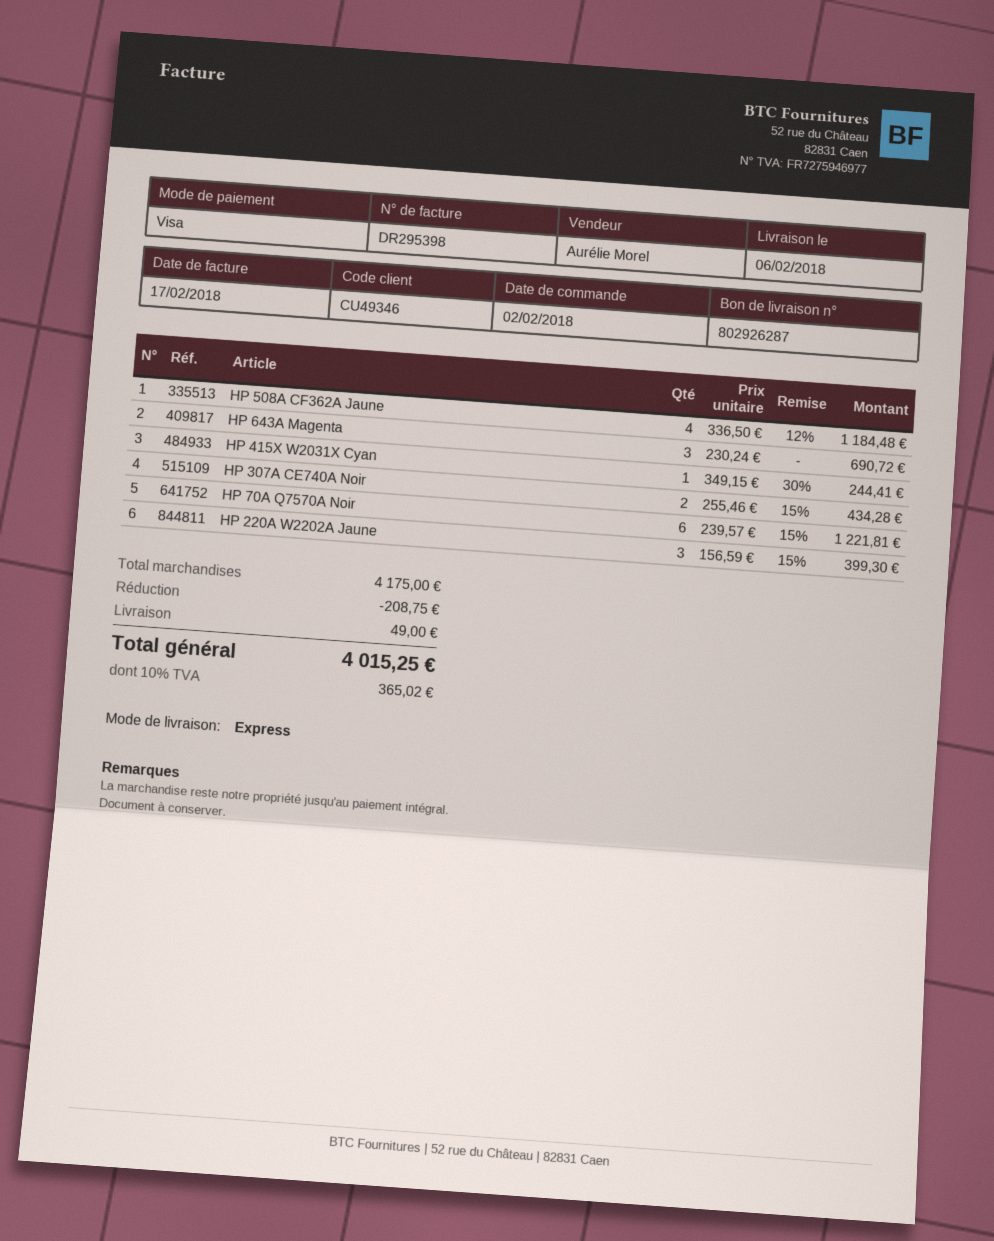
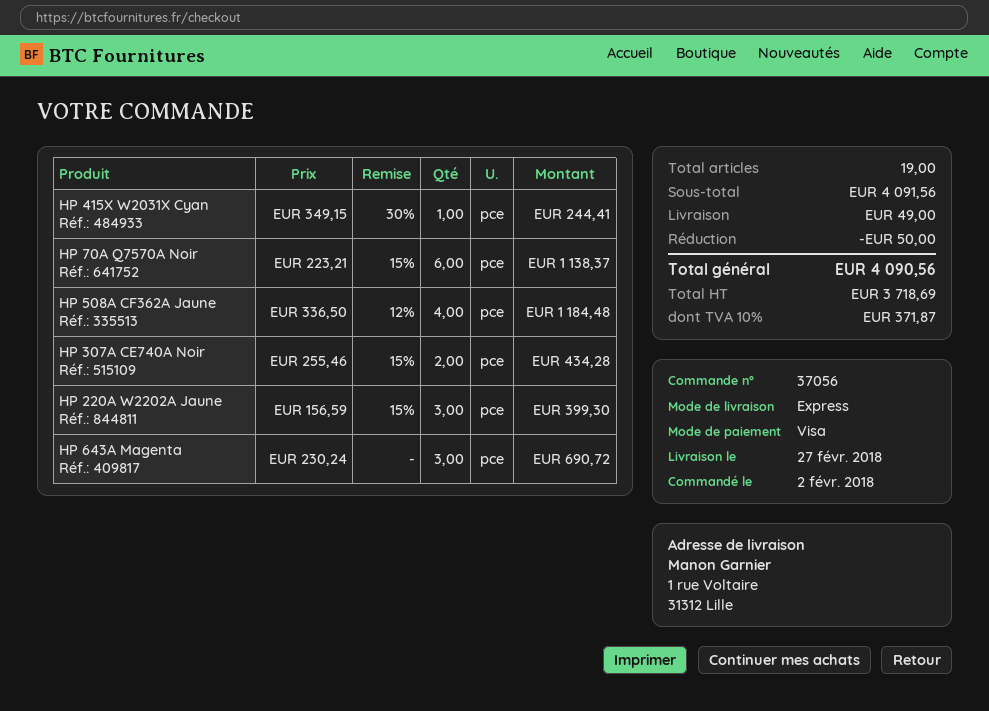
delivery date: 2018-02-06 -> 2018-02-27
HP 70A Q7570A Noir: 6 x 239.57 - 15% = 1221.81 -> 6 x 223.21 - 15% = 1138.37
subtotal: 4175.00 -> 4091.56
discount: 208.75 -> 50.00
tax: 10% = 365.02 -> 10% = 371.87
total: 4015.25 -> 4090.56

